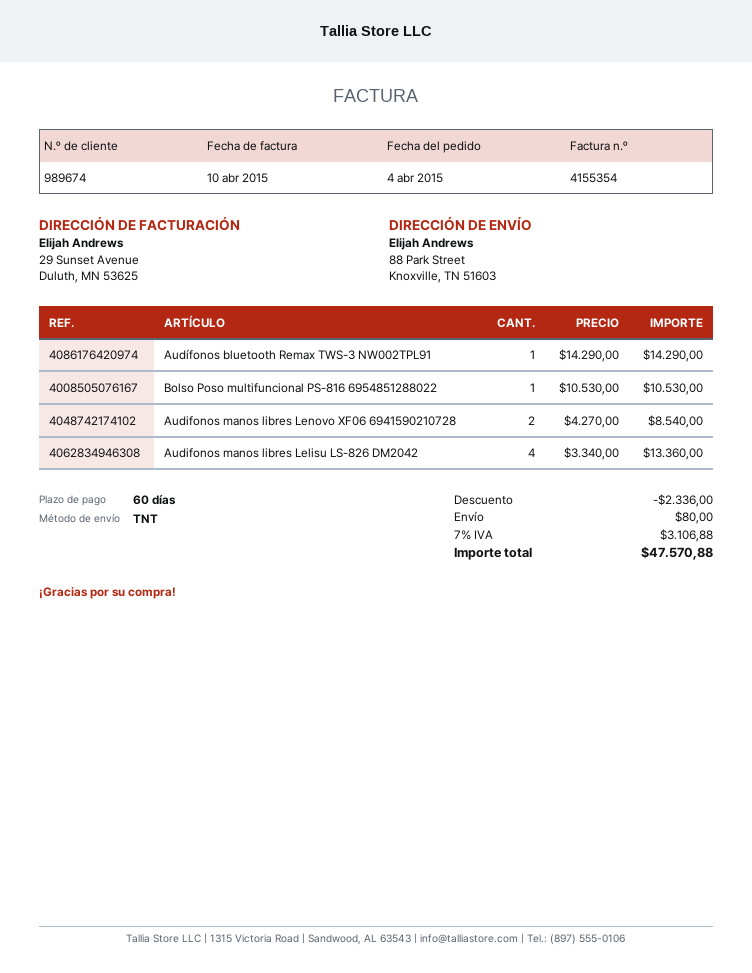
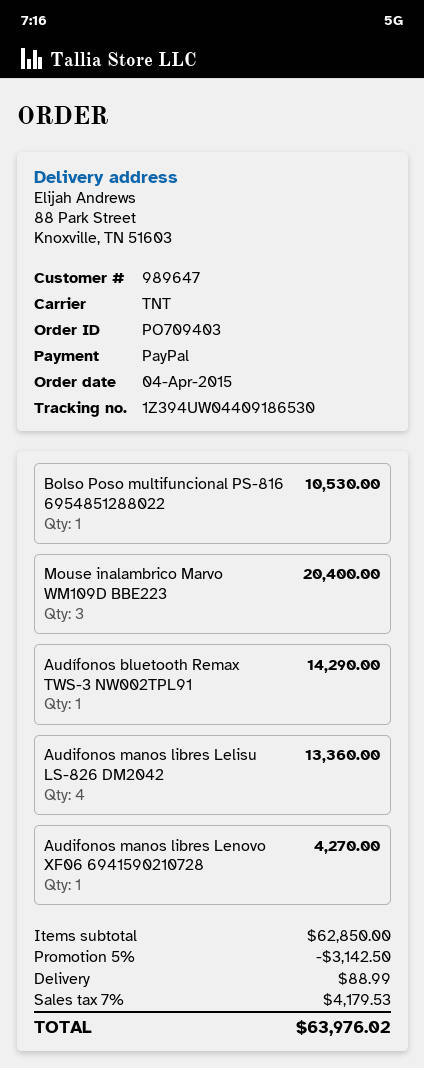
customer number: 989674 -> 989647
Audifonos manos libres Lenovo XF06 6941590210728: 2 for 8540.00 -> 1 for 4270.00
Mouse inalambrico Marvo WM109D BBE223: none -> 3 for 20400.00
discount: 2336.00 -> 3142.50
shipping: 80.00 -> 88.99
tax: 7% = 3106.88 -> 7% = 4179.53
total: 47570.88 -> 63976.02

